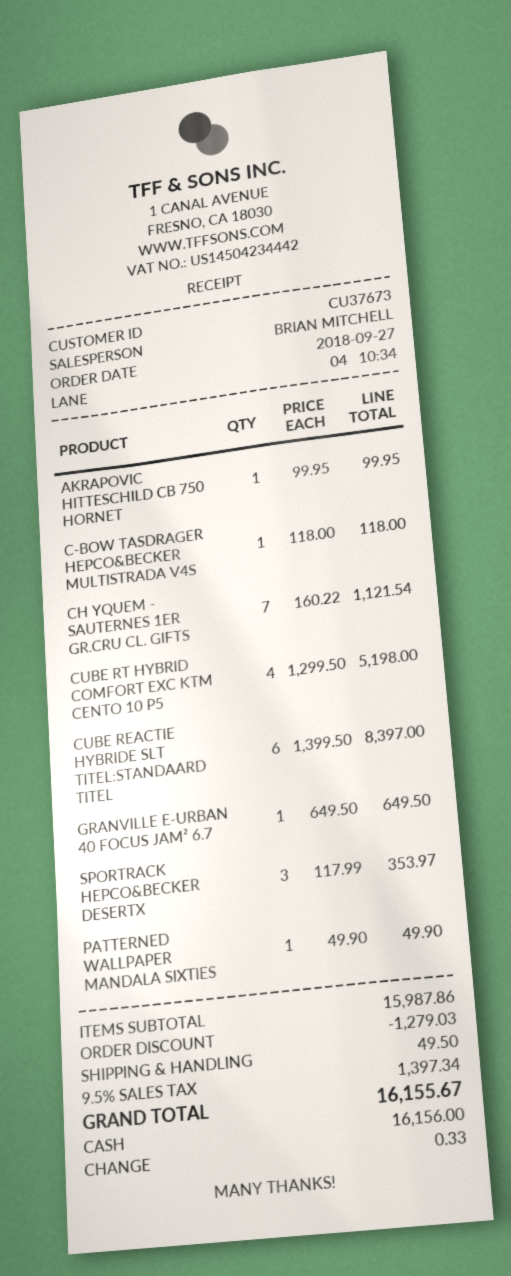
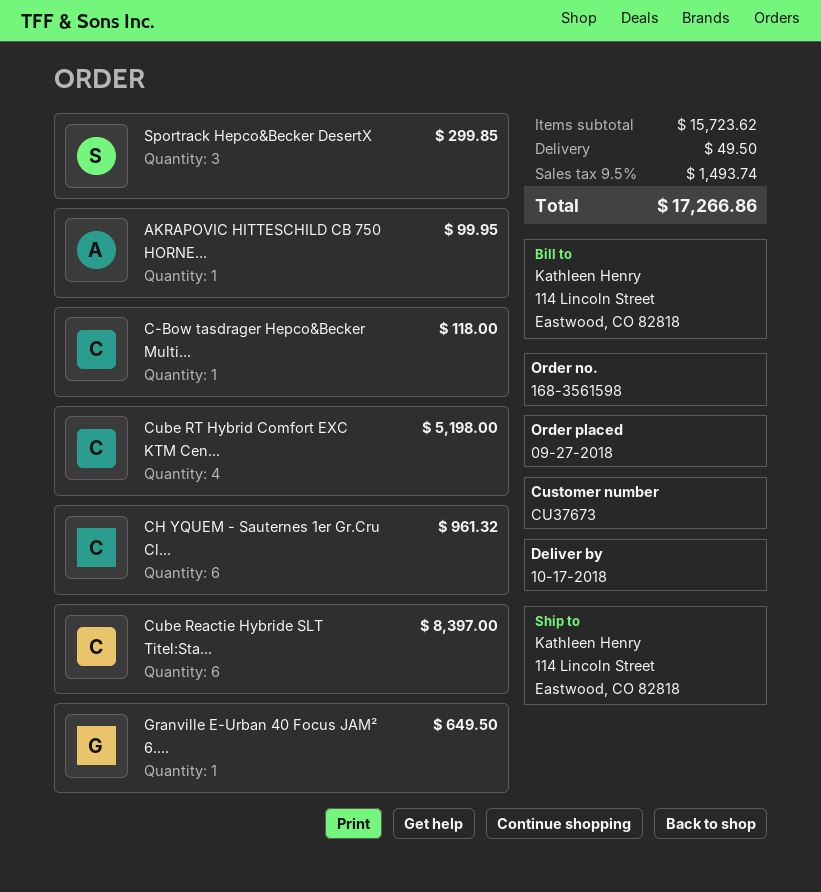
CH YQUEM - SAUTERNES 1ER GR.CRU CL. GIFTS: 7 for 1121.54 -> 6 for 961.32
SPORTRACK HEPCO&BECKER DESERTX: 3 for 353.97 -> 3 for 299.85
PATTERNED WALLPAPER MANDALA SIXTIES: 1 for 49.90 -> none
subtotal: 15987.86 -> 15723.62
discount: 1279.03 -> none
tax: 9.5% = 1397.34 -> 9.5% = 1493.74
total: 16155.67 -> 17266.86

